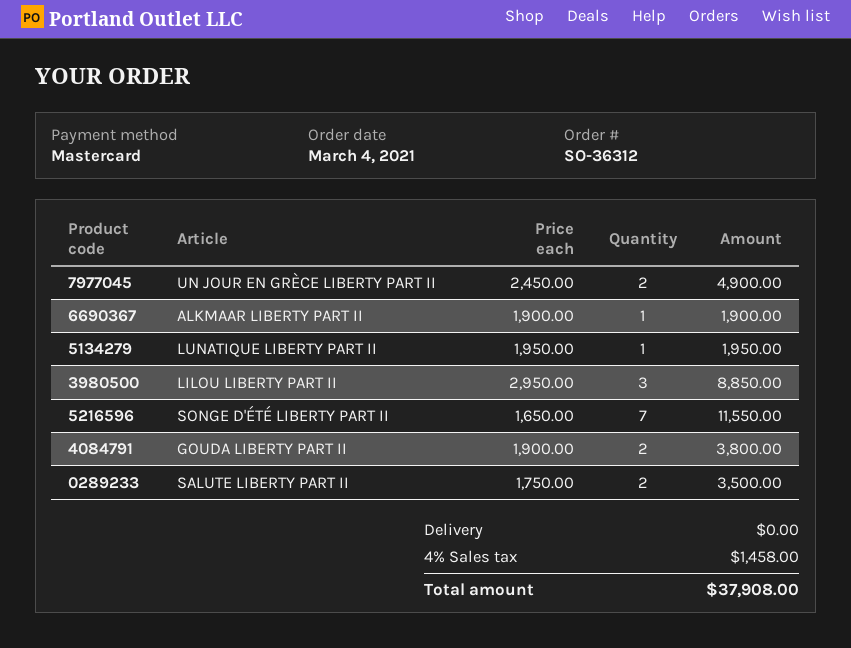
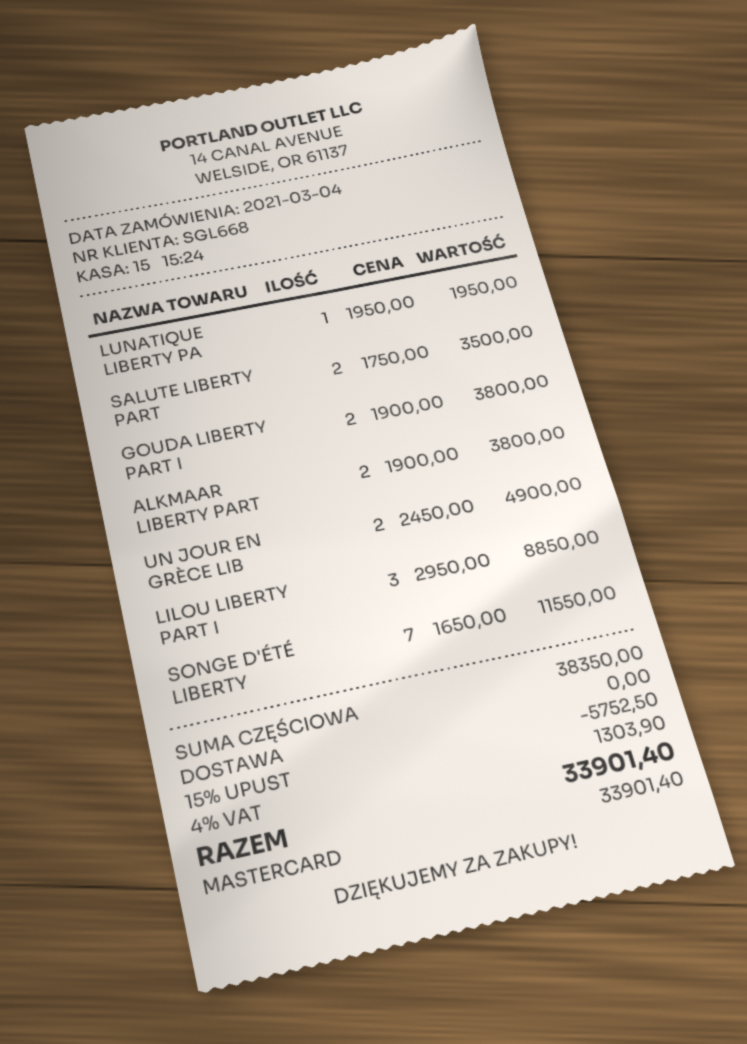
ALKMAAR LIBERTY PART II: 1 x 1900.00 = 1900.00 -> 2 x 1900.00 = 3800.00
discount: none -> 15% = 5752.50
tax: 4% = 1458.00 -> 4% = 1303.90
total: 37908.00 -> 33901.40

